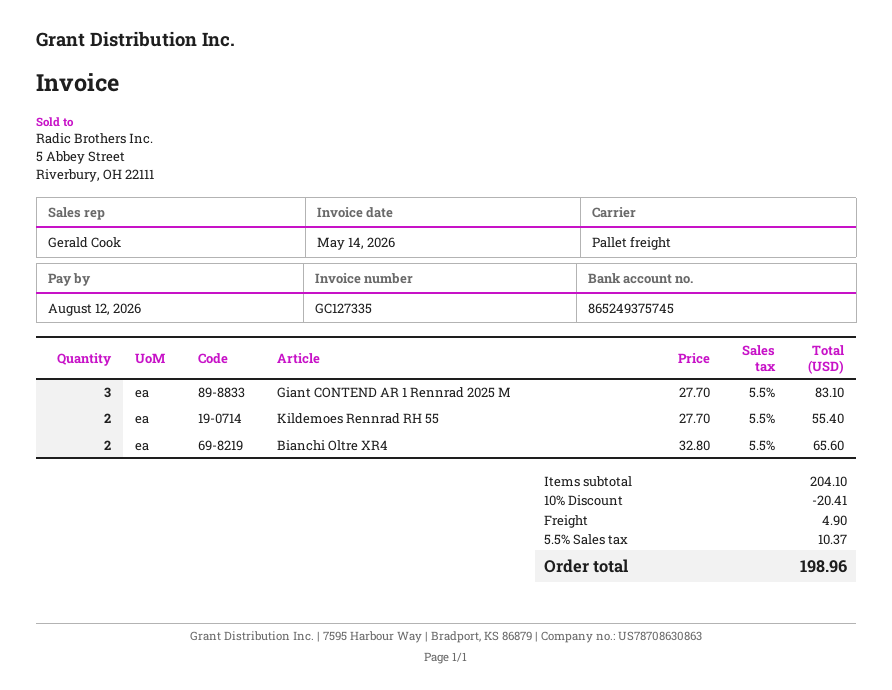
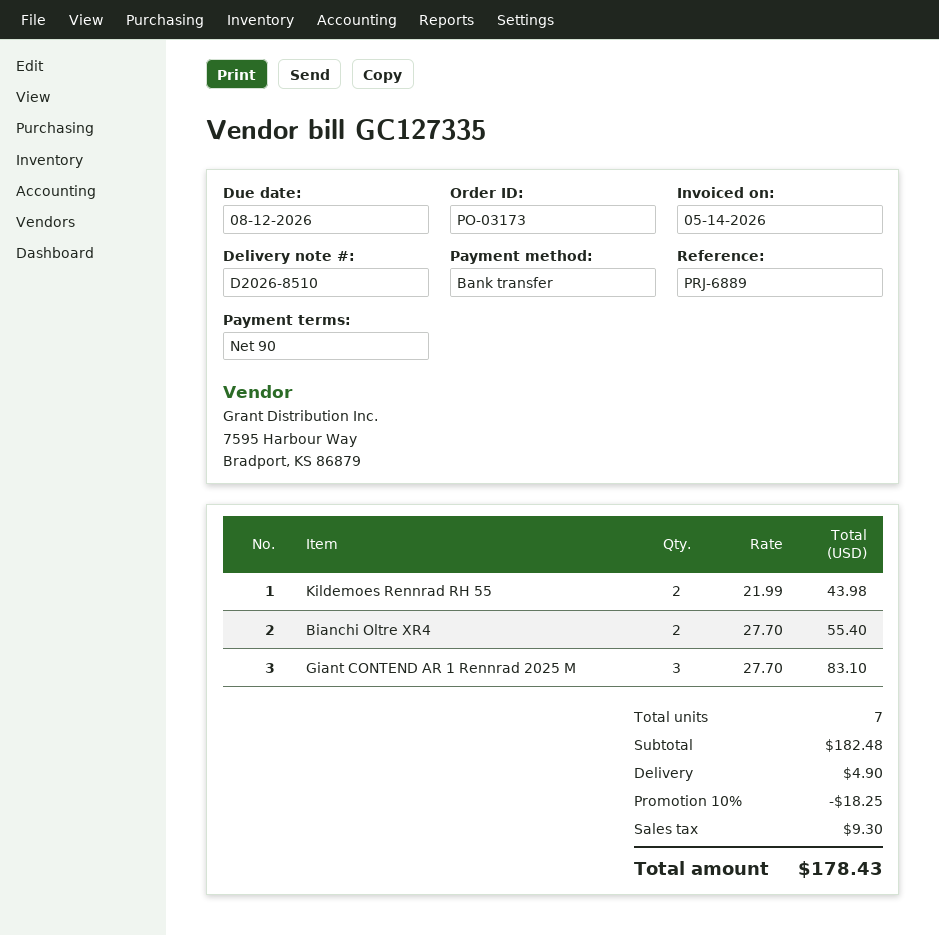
Kildemoes Rennrad RH 55: 2 x 27.70 = 55.40 -> 2 x 21.99 = 43.98
Bianchi Oltre XR4: 2 x 32.80 = 65.60 -> 2 x 27.70 = 55.40
subtotal: 204.10 -> 182.48
discount: 10% = 20.41 -> 10% = 18.25
tax: 10.37 -> 9.30
total: 198.96 -> 178.43

